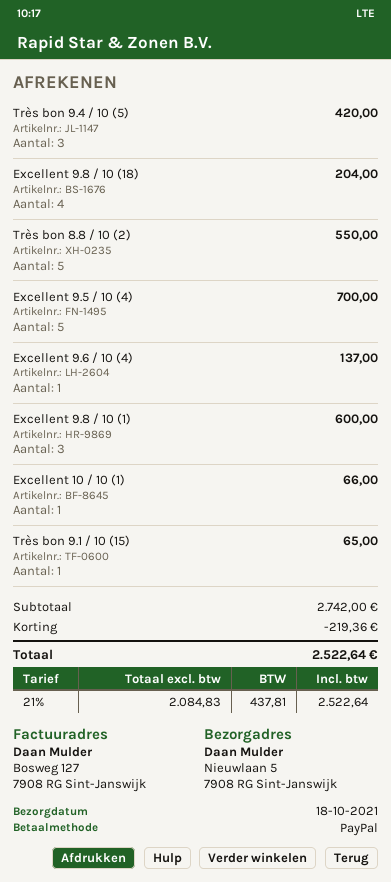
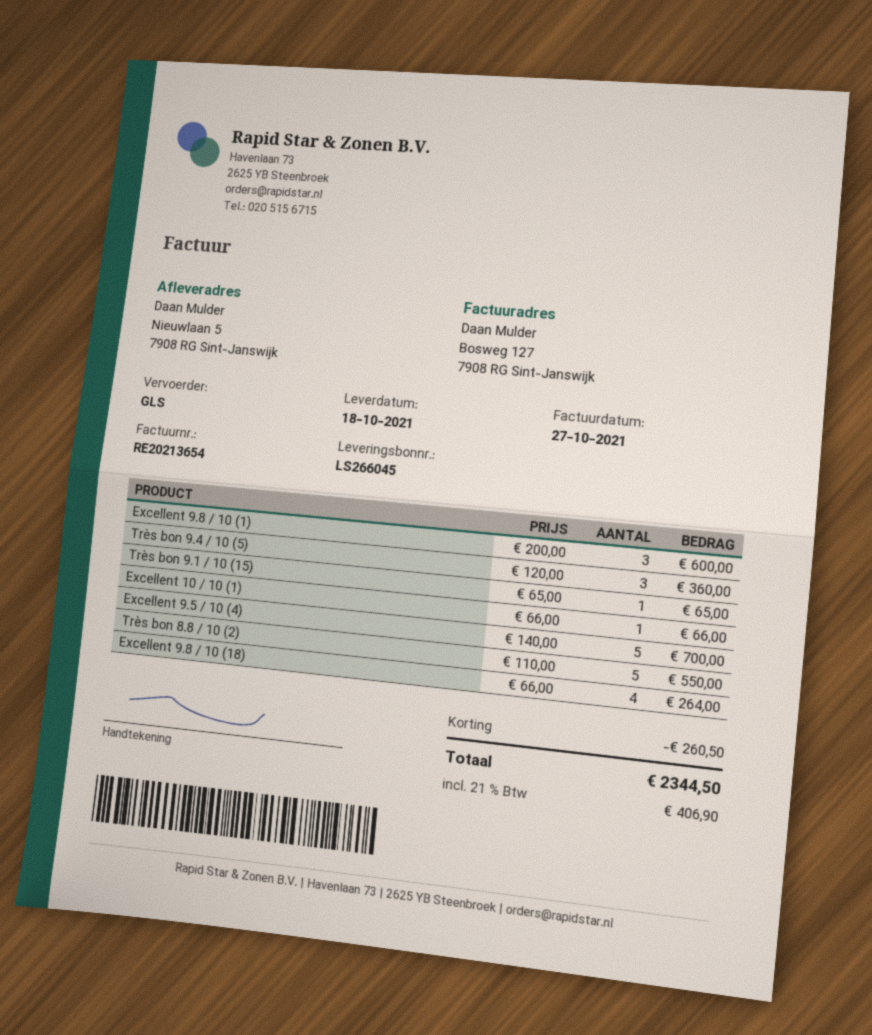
Très bon 9.4 / 10 (5): 3 for 420.00 -> 3 for 360.00
Excellent 9.8 / 10 (18): 4 for 204.00 -> 4 for 264.00
Excellent 9.6 / 10 (4): 1 for 137.00 -> none
discount: 219.36 -> 260.50
tax: 21% = 437.81 -> 21% = 406.90
total: 2522.64 -> 2344.50

